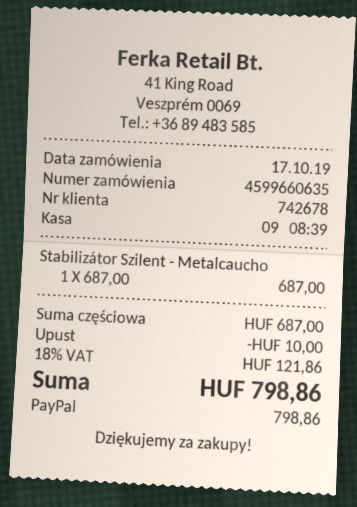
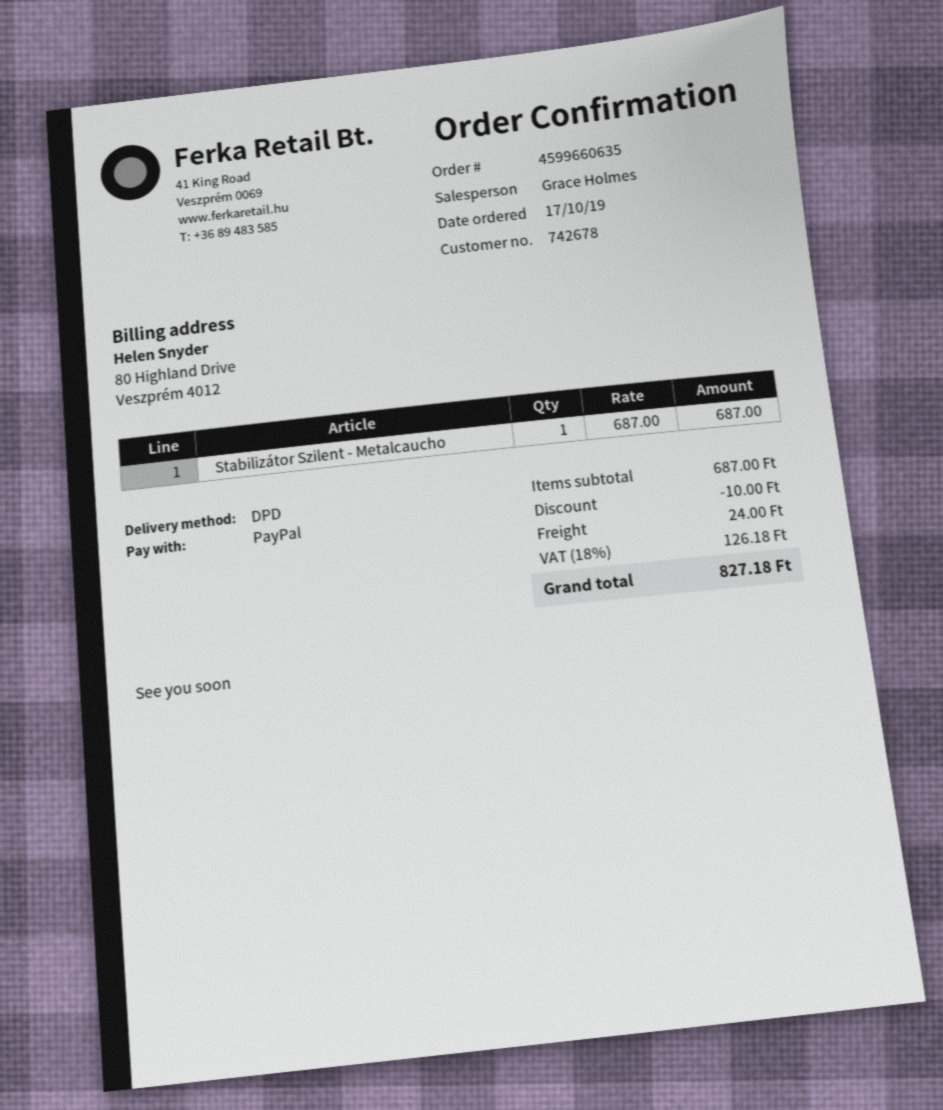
shipping: none -> 24.00
tax: 18% = 121.86 -> 18% = 126.18
total: 798.86 -> 827.18

